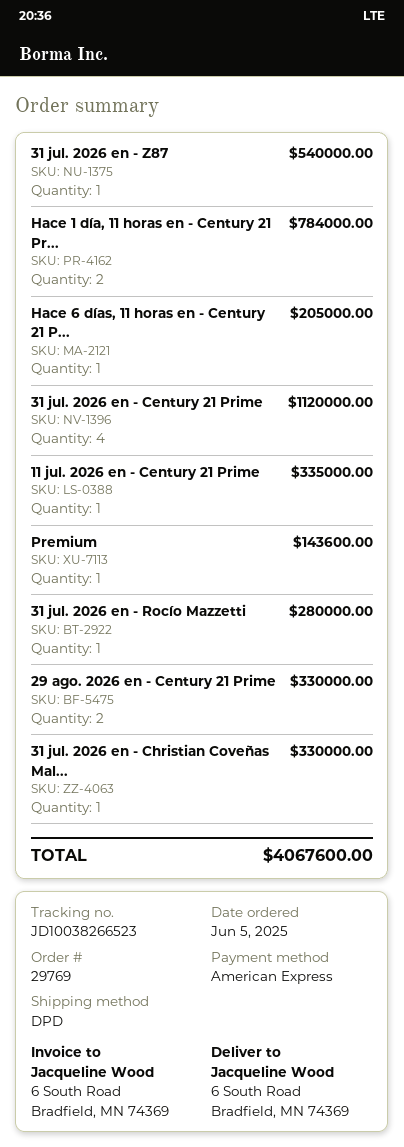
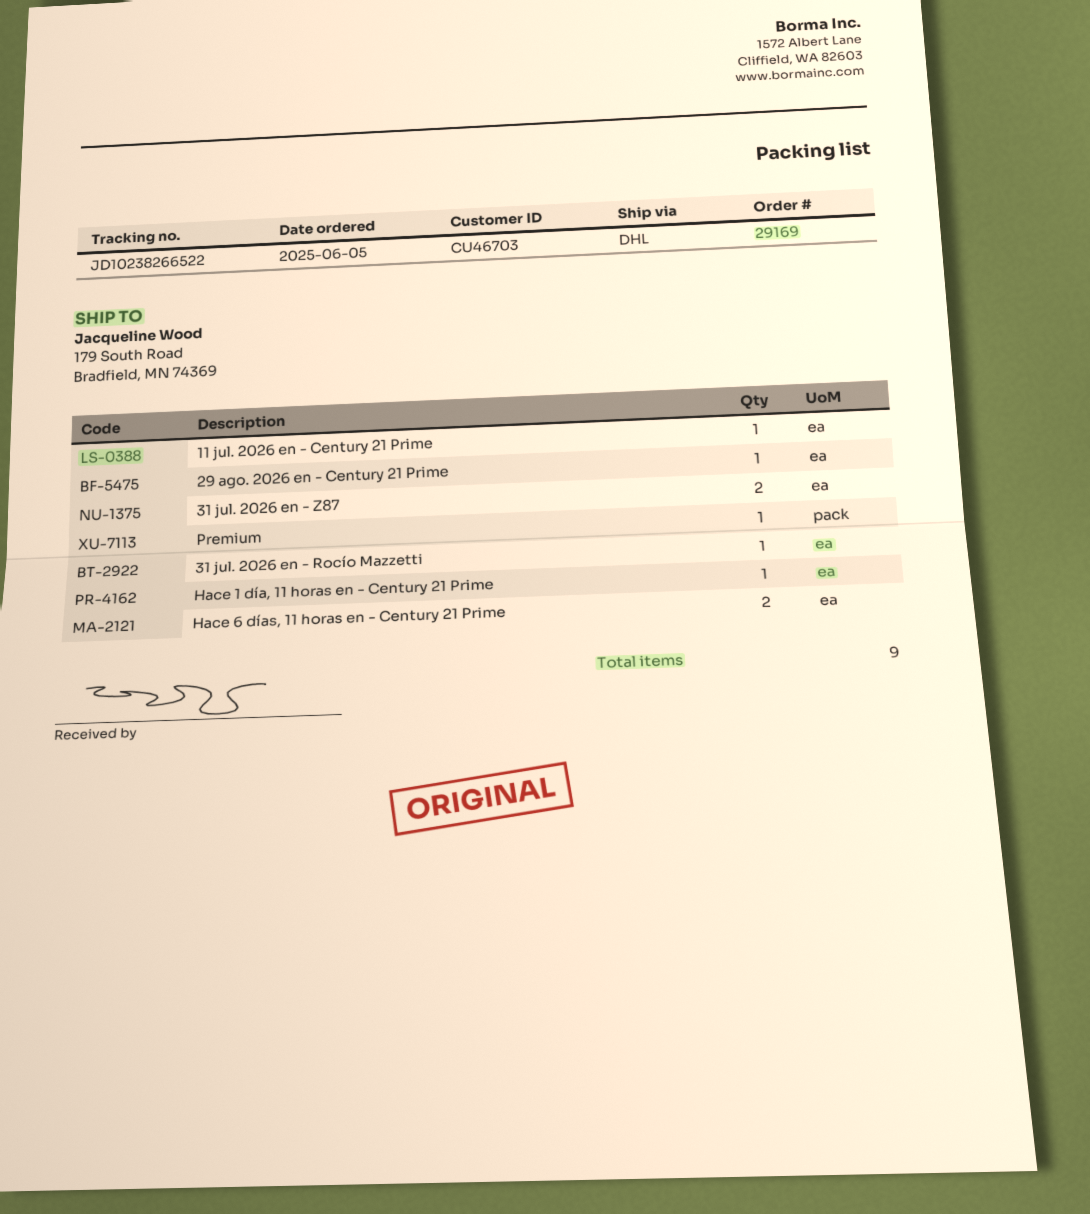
order number: 29769 -> 29169
shipping method: DPD -> DHL
tracking number: JD10038266523 -> JD10238266522
ship to: 6 South Road, Bradfield, MN 74369 -> 179 South Road, Bradfield, MN 74369
31 jul. 2026 en - Z87: 1 -> 2
Hace 1 día, 11 horas en - Century 21 Pr...: 2 -> 1
Hace 6 días, 11 horas en - Century 21 P...: 1 -> 2
31 jul. 2026 en - Century 21 Prime: 4 -> none
29 ago. 2026 en - Century 21 Prime: 2 -> 1
31 jul. 2026 en - Christian Coveñas Mal...: 1 -> none

